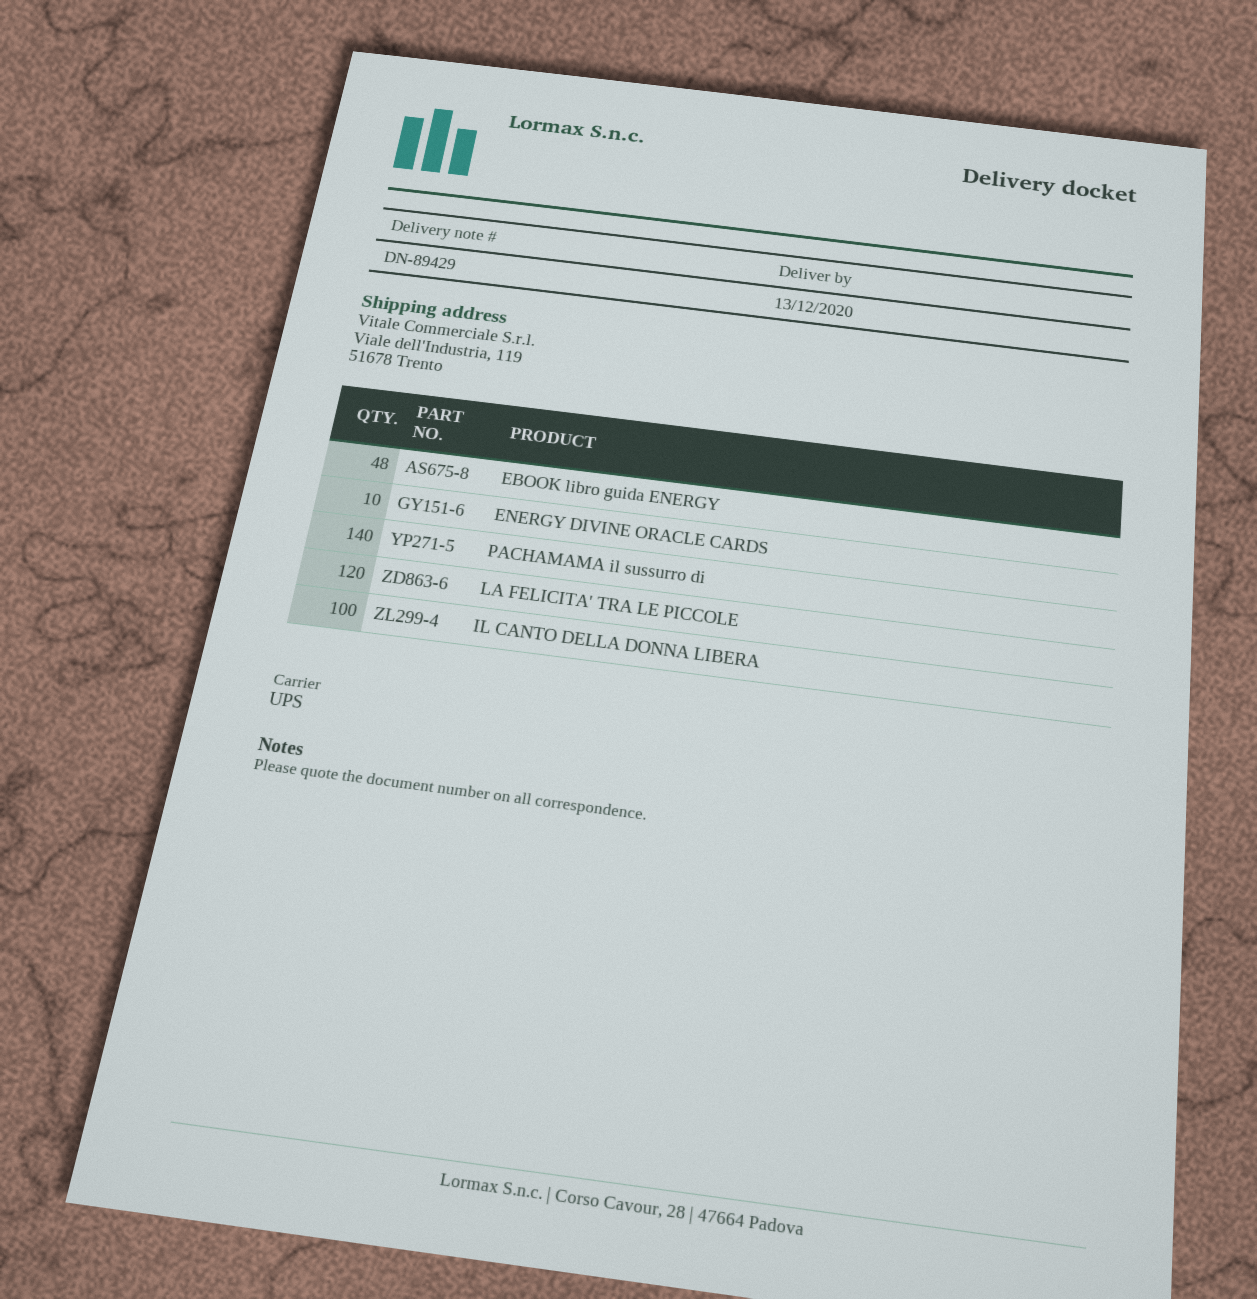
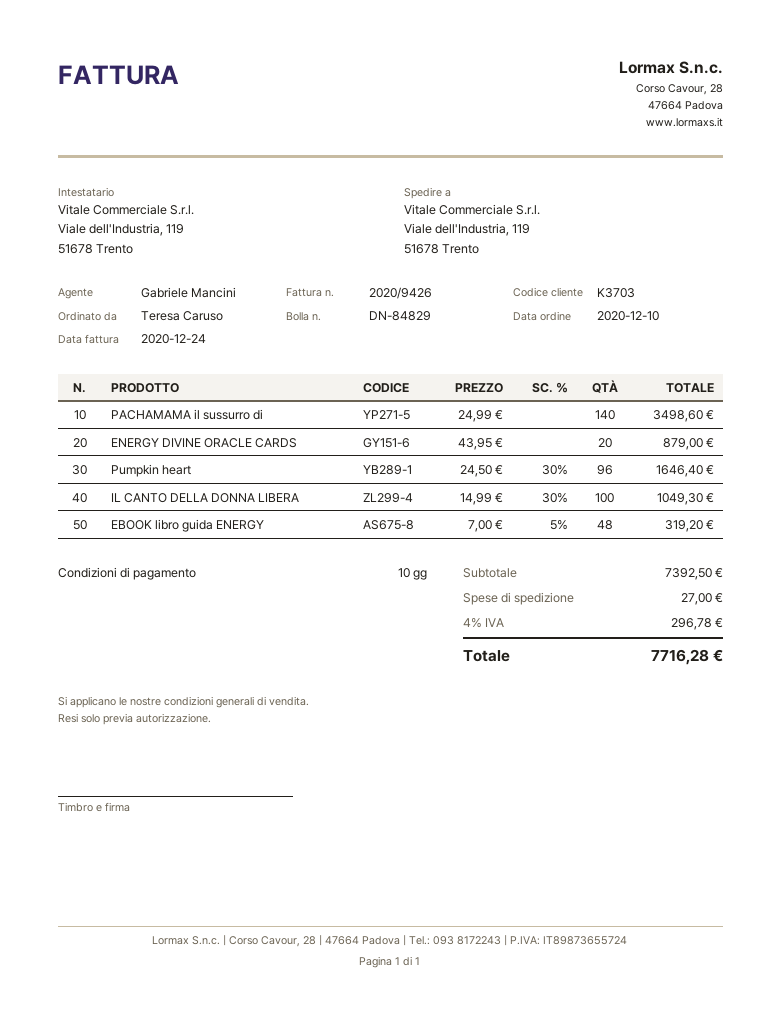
delivery note number: DN-89429 -> DN-84829
ENERGY DIVINE ORACLE CARDS: 10 -> 20
LA FELICITA' TRA LE PICCOLE: 120 -> none
Pumpkin heart: none -> 96

